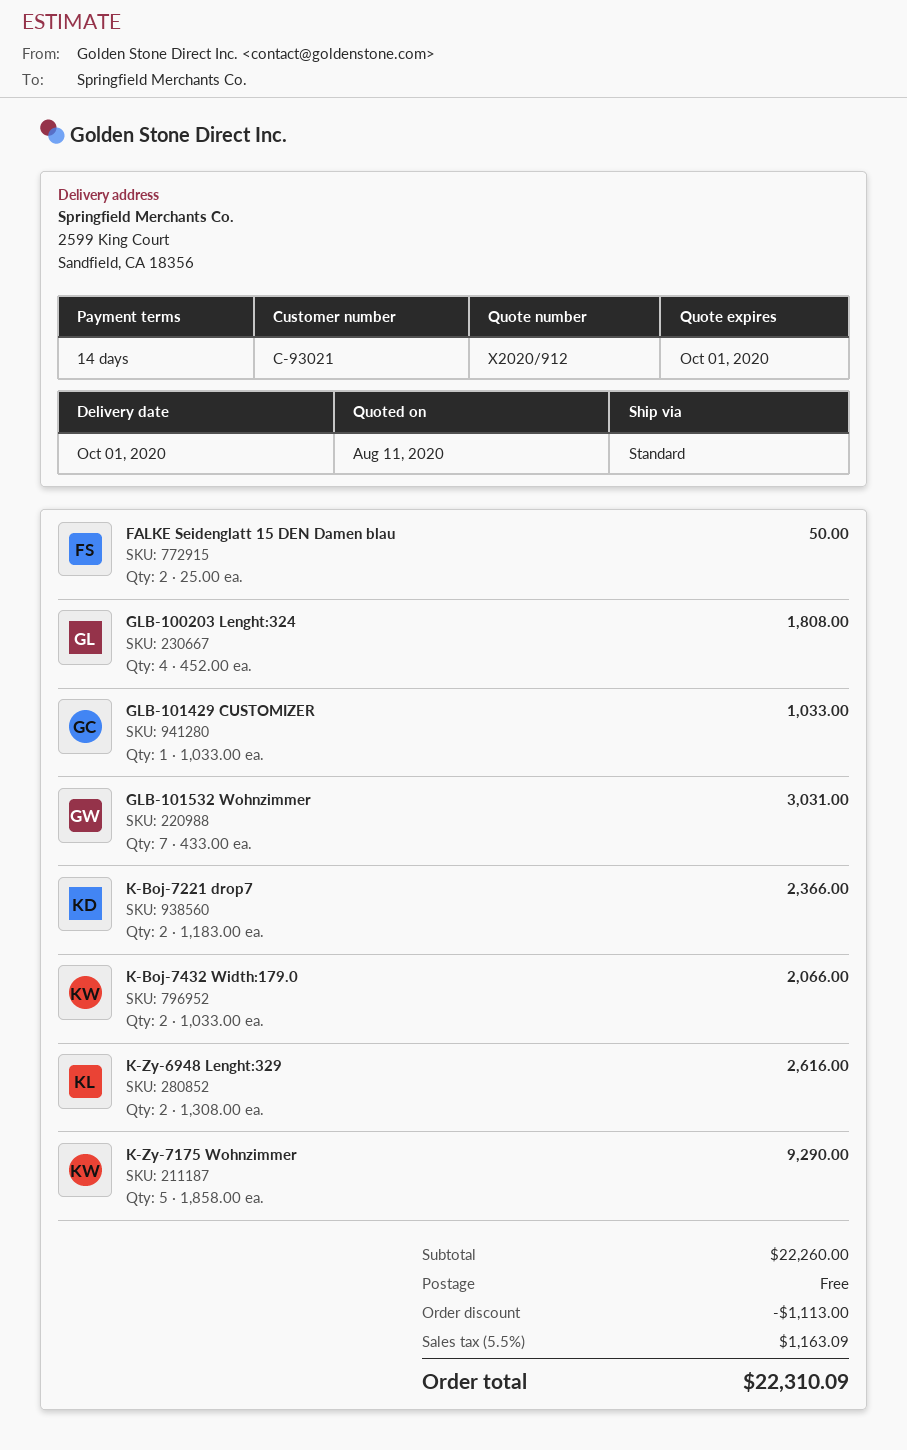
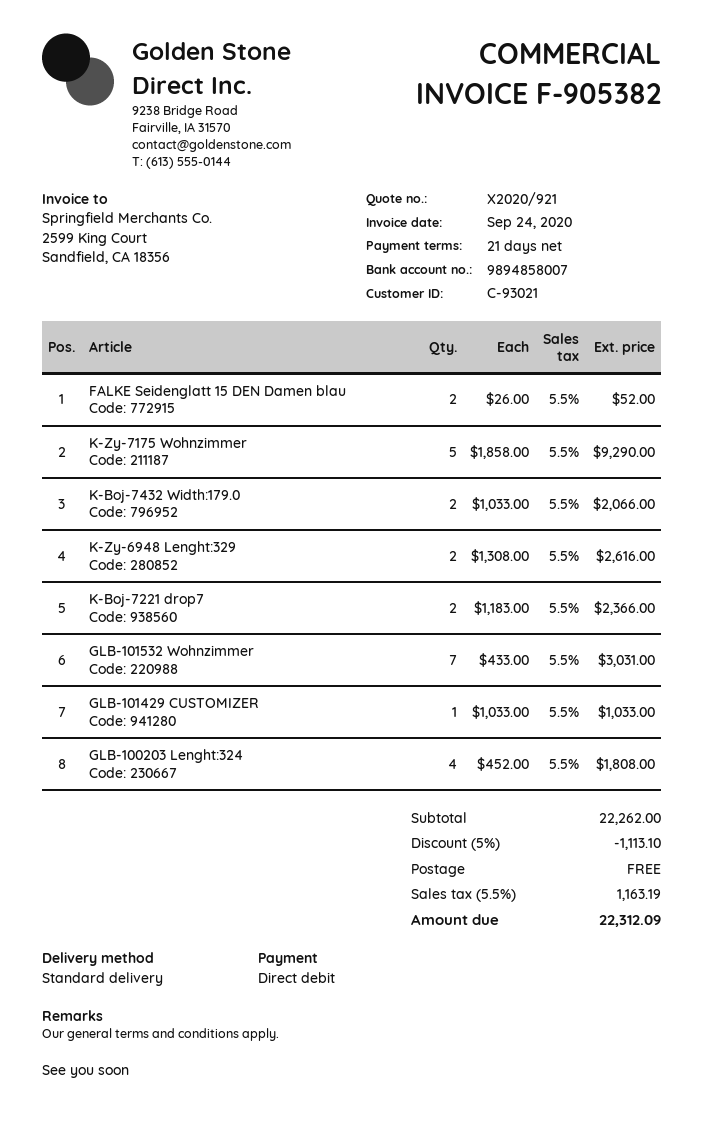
quote number: X2020/912 -> X2020/921
payment terms: 14 days -> 21 days
FALKE Seidenglatt 15 DEN Damen blau: 2 x 25.00 = 50.00 -> 2 x 26.00 = 52.00
subtotal: 22260.00 -> 22262.00
discount: 1113.00 -> 1113.10
tax: 5.5% = 1163.09 -> 5.5% = 1163.19
total: 22310.09 -> 22312.09

